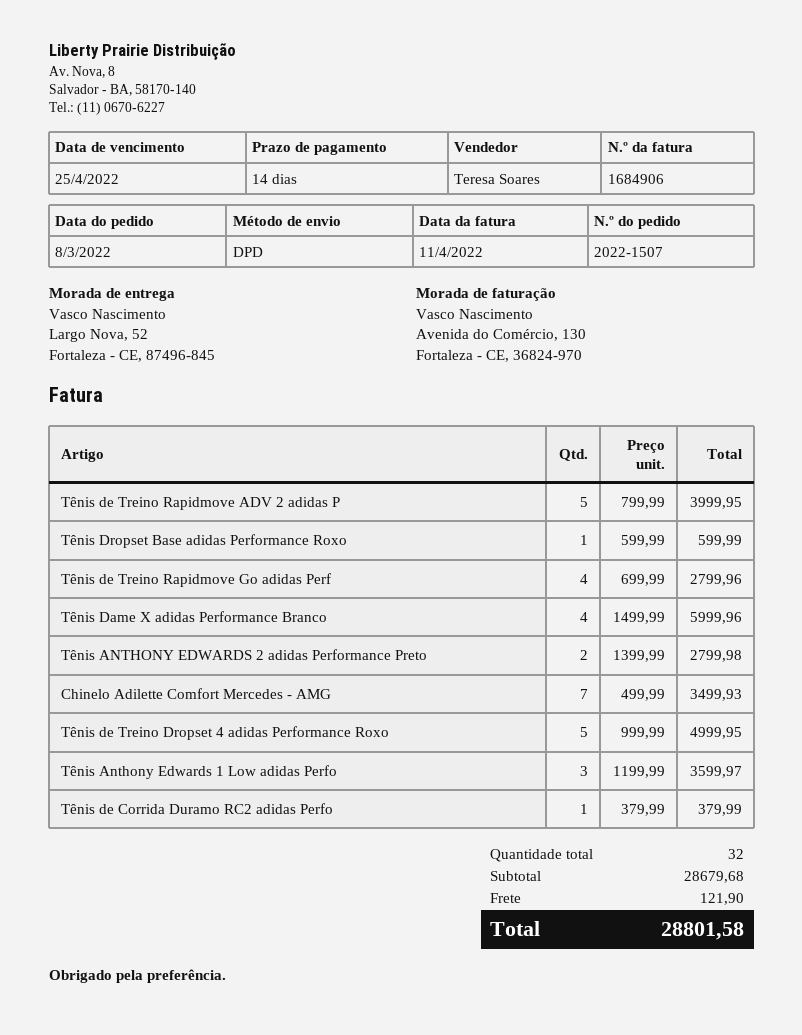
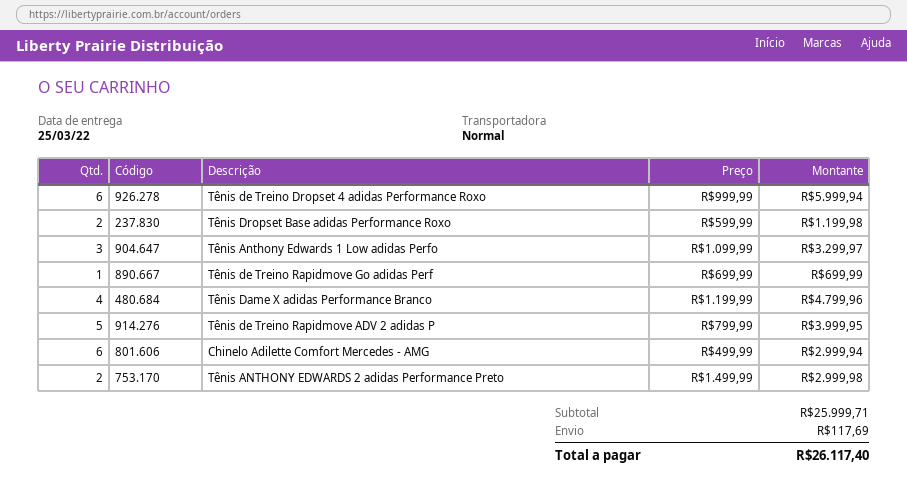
shipping method: DPD -> standard
Tênis Dropset Base adidas Performance Roxo: 1 x 599.99 = 599.99 -> 2 x 599.99 = 1199.98
Tênis de Treino Rapidmove Go adidas Perf: 4 x 699.99 = 2799.96 -> 1 x 699.99 = 699.99
Tênis Dame X adidas Performance Branco: 4 x 1499.99 = 5999.96 -> 4 x 1199.99 = 4799.96
Tênis ANTHONY EDWARDS 2 adidas Performance Preto: 2 x 1399.99 = 2799.98 -> 2 x 1499.99 = 2999.98
Chinelo Adilette Comfort Mercedes - AMG: 7 x 499.99 = 3499.93 -> 6 x 499.99 = 2999.94
Tênis de Treino Dropset 4 adidas Performance Roxo: 5 x 999.99 = 4999.95 -> 6 x 999.99 = 5999.94
Tênis Anthony Edwards 1 Low adidas Perfo: 3 x 1199.99 = 3599.97 -> 3 x 1099.99 = 3299.97
Tênis de Corrida Duramo RC2 adidas Perfo: 1 x 379.99 = 379.99 -> none
subtotal: 28679.68 -> 25999.71
shipping: 121.90 -> 117.69
total: 28801.58 -> 26117.40

